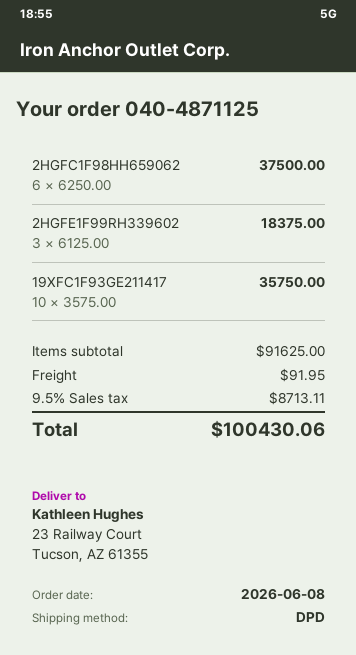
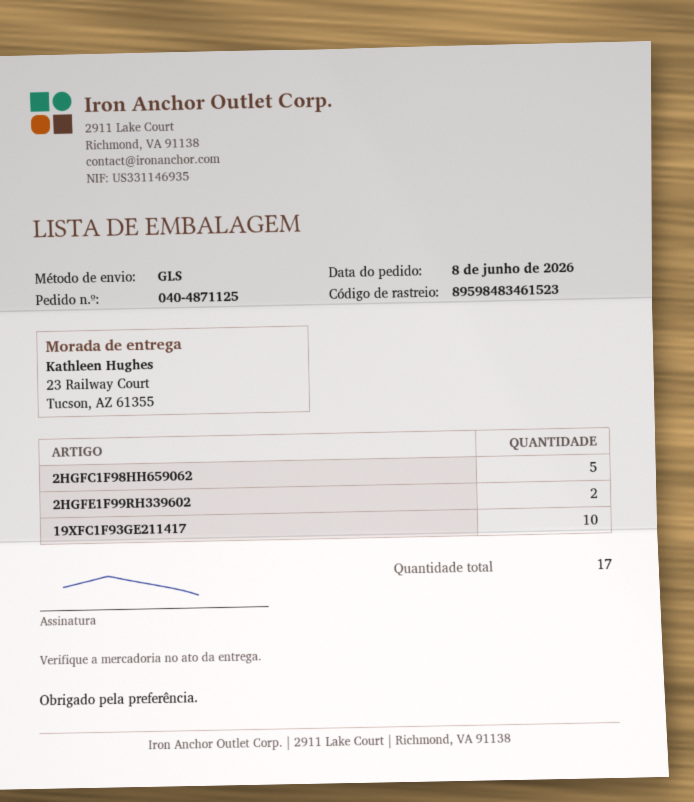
shipping method: DPD -> GLS
2HGFC1F98HH659062: 6 -> 5
2HGFE1F99RH339602: 3 -> 2

